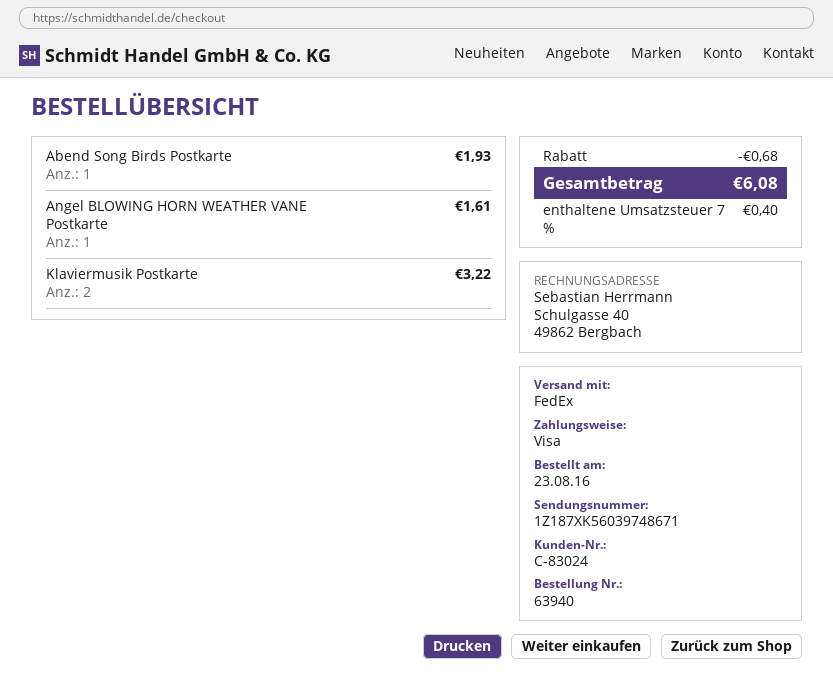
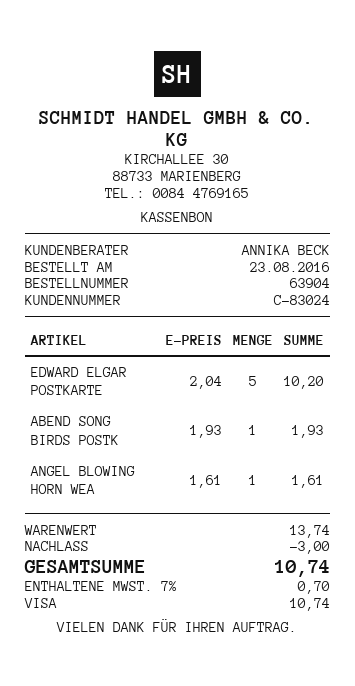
order number: 63940 -> 63904
Klaviermusik Postkarte: 2 for 3.22 -> none
EDWARD ELGAR POSTKARTE: none -> 5 for 10.20
discount: 0.68 -> 3.00
tax: 7% = 0.40 -> 7% = 0.70
total: 6.08 -> 10.74

